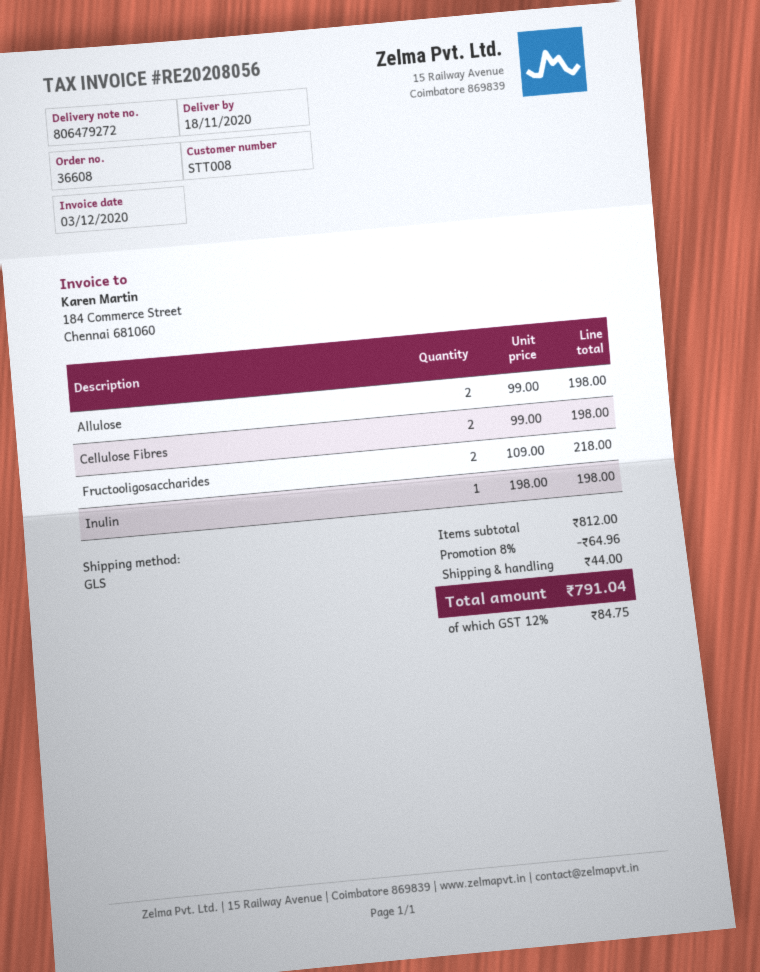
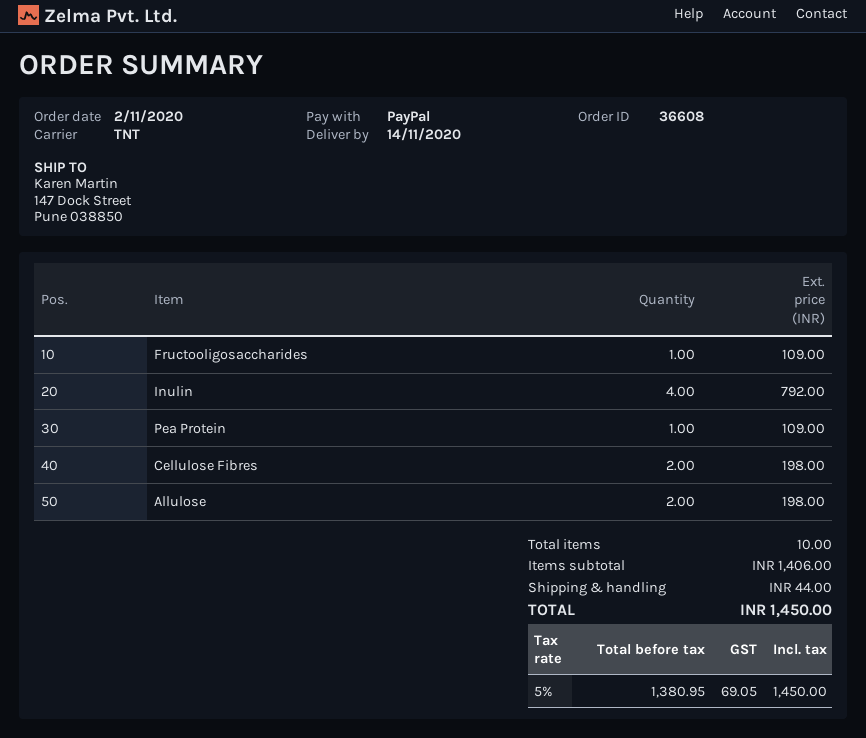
delivery date: 2020-11-18 -> 2020-11-14
shipping method: GLS -> TNT
Fructooligosaccharides: 2 for 218.00 -> 1 for 109.00
Inulin: 1 for 198.00 -> 4 for 792.00
Pea Protein: none -> 1 for 109.00
subtotal: 812.00 -> 1406.00
discount: 8% = 64.96 -> none
tax: 12% = 84.75 -> 5% = 69.05
total: 791.04 -> 1450.00

